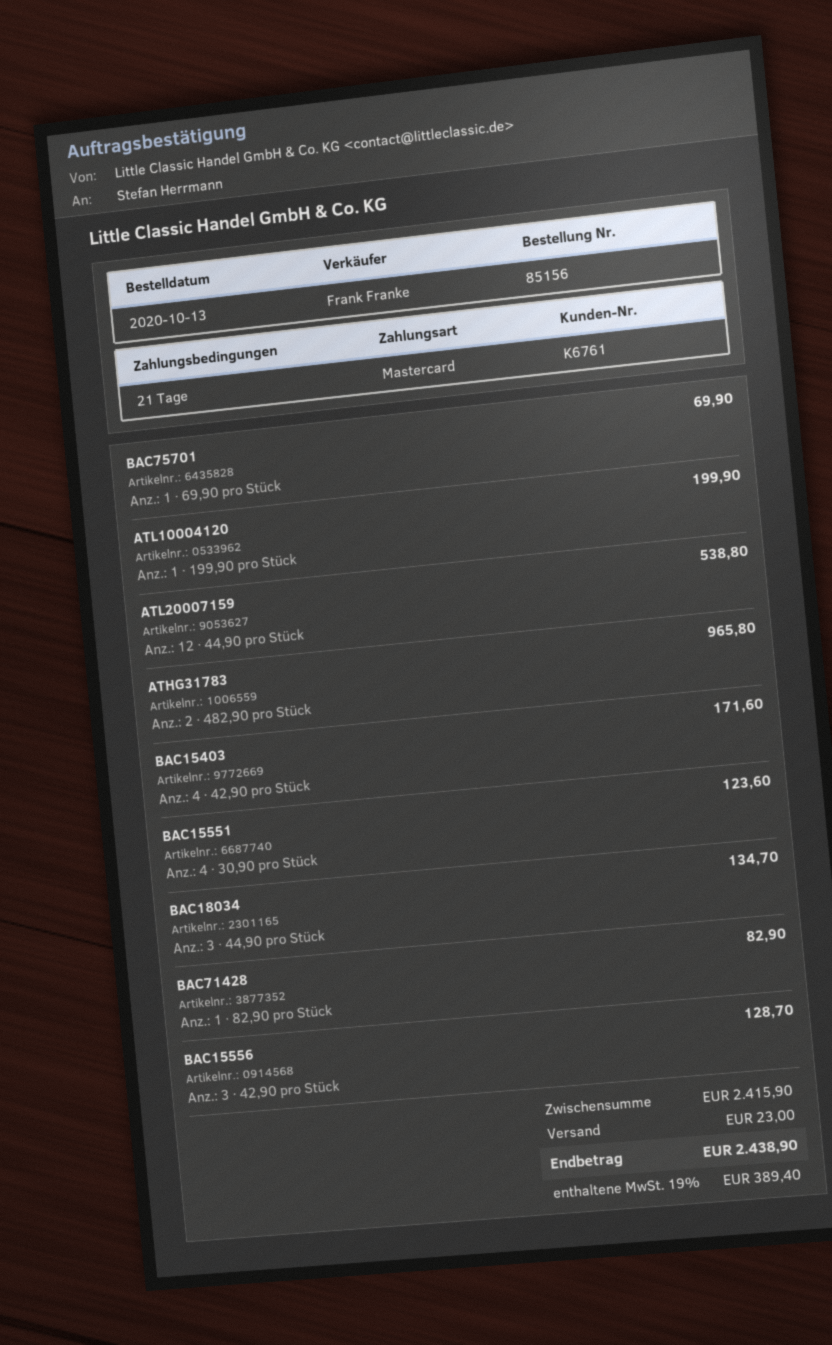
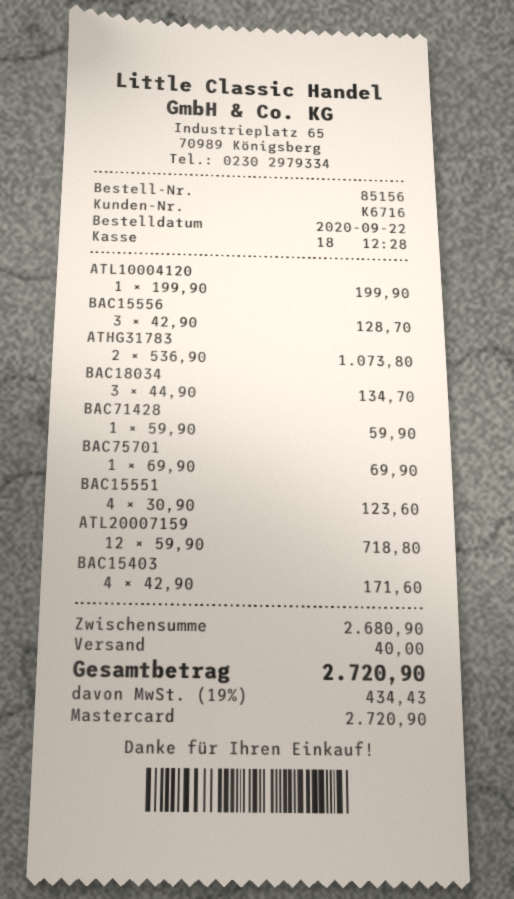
order date: 2020-10-13 -> 2020-09-22
customer number: K6761 -> K6716
ATL20007159: 12 x 44.90 = 538.80 -> 12 x 59.90 = 718.80
ATHG31783: 2 x 482.90 = 965.80 -> 2 x 536.90 = 1073.80
BAC71428: 1 x 82.90 = 82.90 -> 1 x 59.90 = 59.90
subtotal: 2415.90 -> 2680.90
shipping: 23.00 -> 40.00
tax: 19% = 389.40 -> 19% = 434.43
total: 2438.90 -> 2720.90

